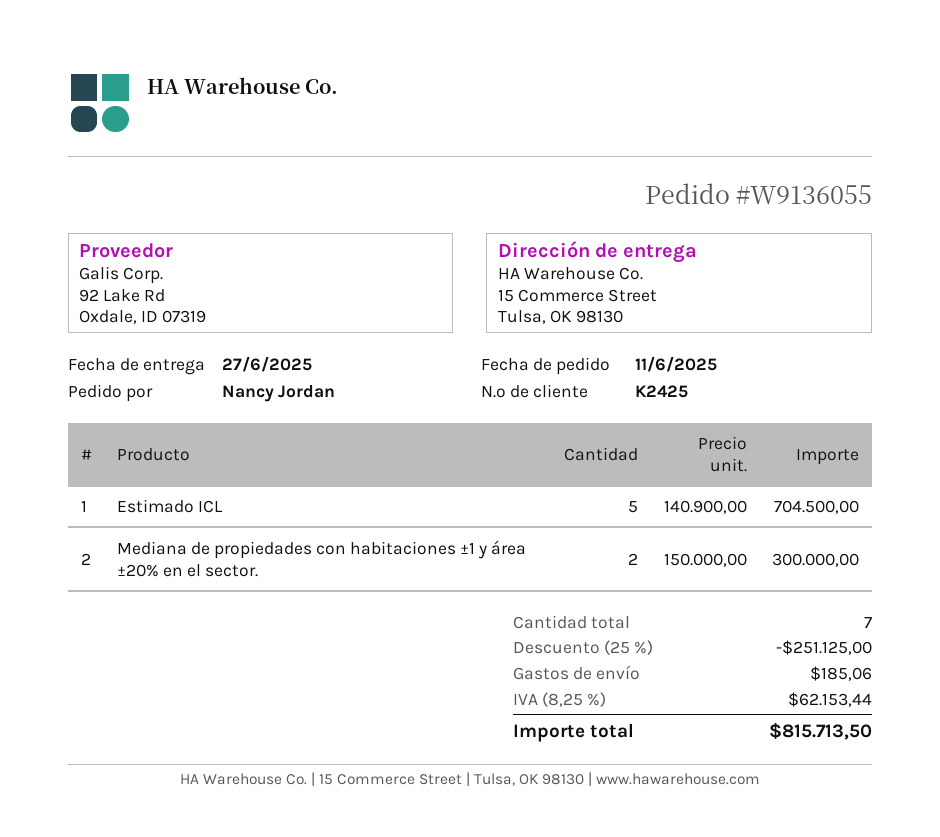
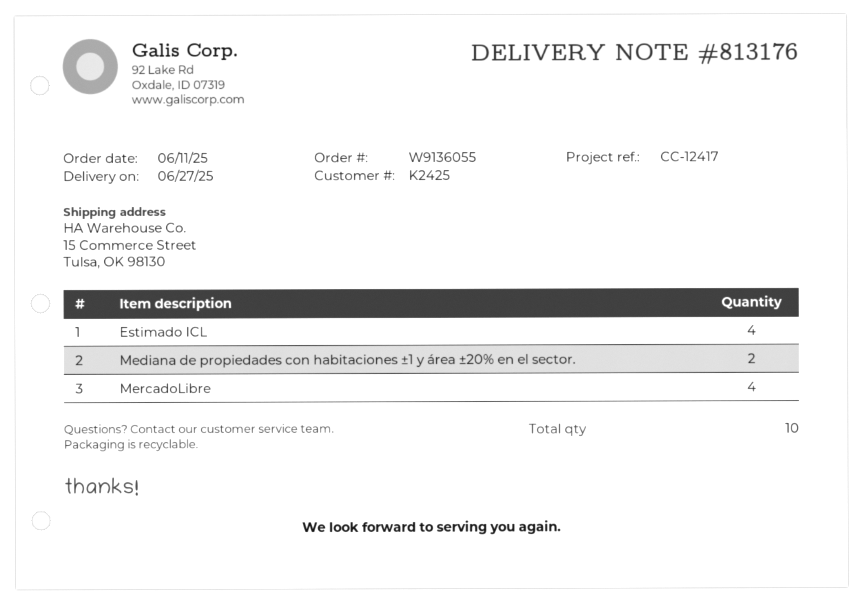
Estimado ICL: 5 -> 4
MercadoLibre: none -> 4
total quantity: 7 -> 10

